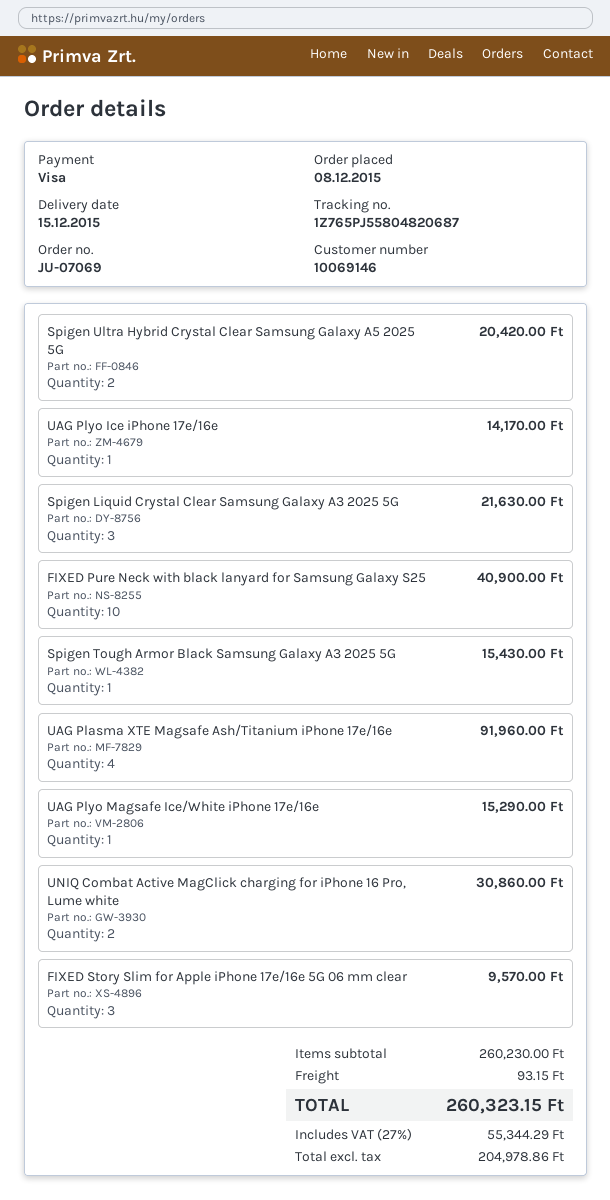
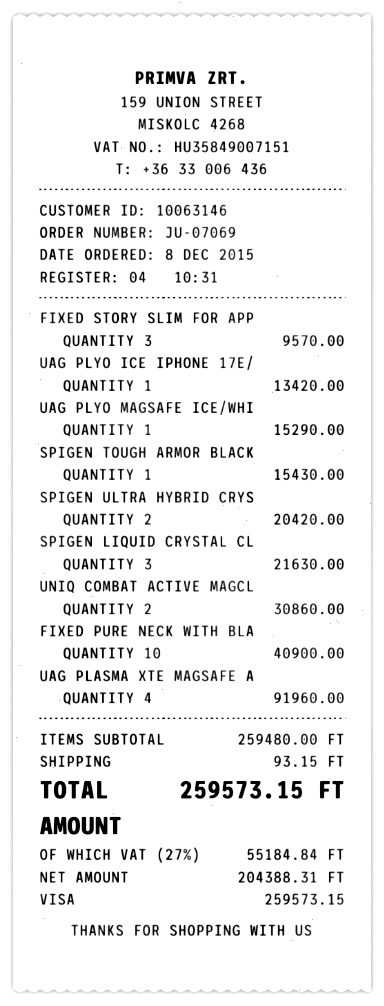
customer number: 10069146 -> 10063146
UAG Plyo Ice iPhone 17e/16e: 1 for 14170.00 -> 1 for 13420.00
subtotal: 260230.00 -> 259480.00
net: 204978.86 -> 204388.31
tax: 27% = 55344.29 -> 27% = 55184.84
total: 260323.15 -> 259573.15

